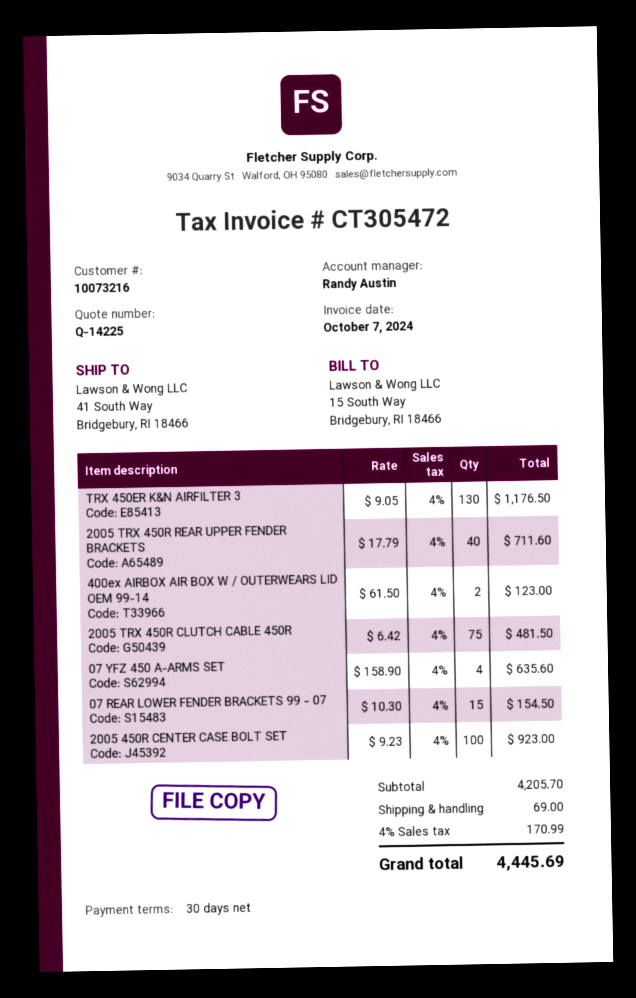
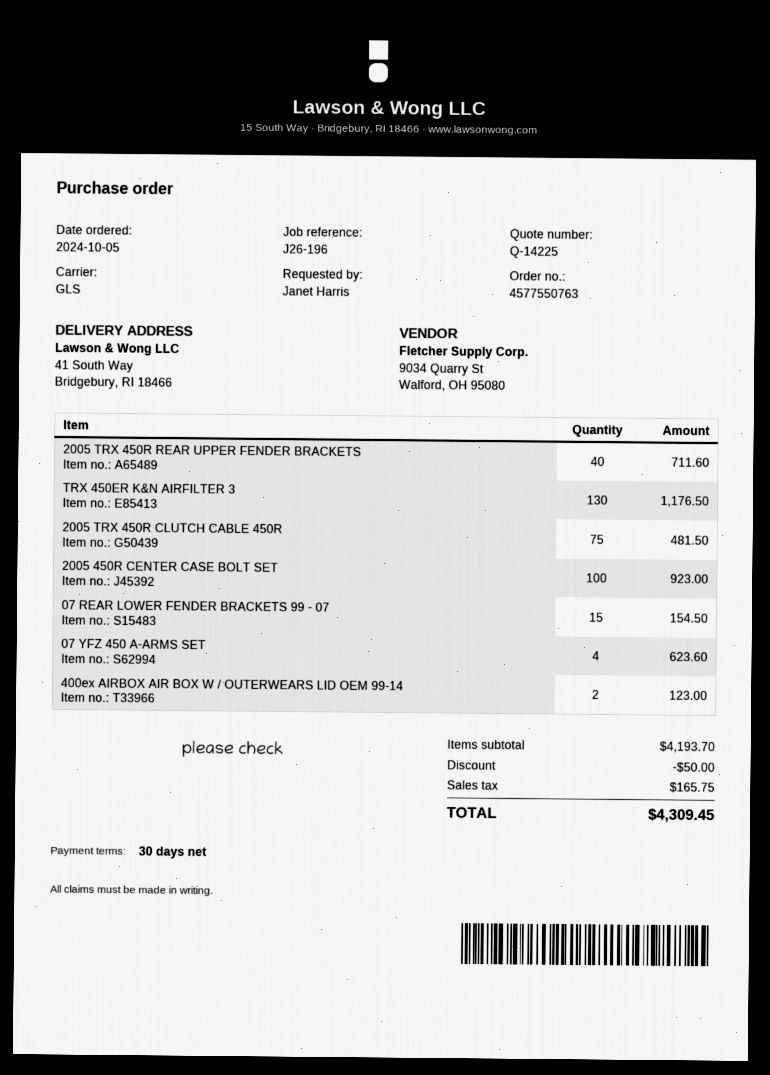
07 YFZ 450 A-ARMS SET: 4 for 635.60 -> 4 for 623.60
subtotal: 4205.70 -> 4193.70
discount: none -> 50.00
shipping: 69.00 -> none
tax: 170.99 -> 165.75
total: 4445.69 -> 4309.45

